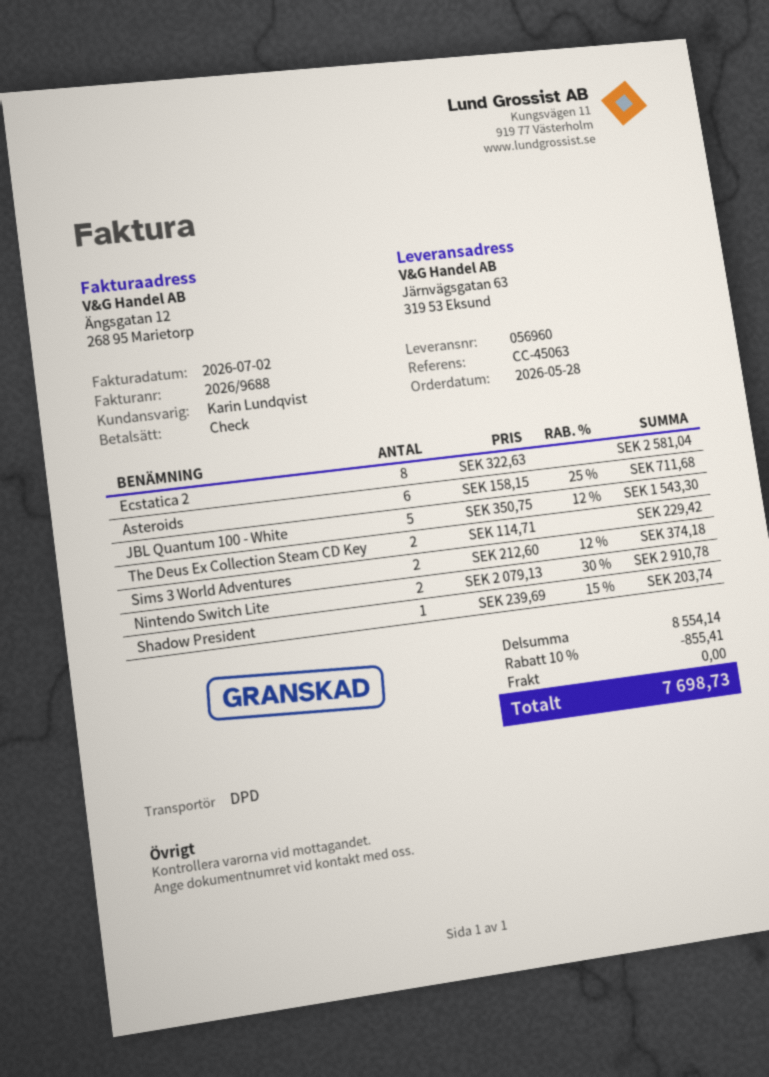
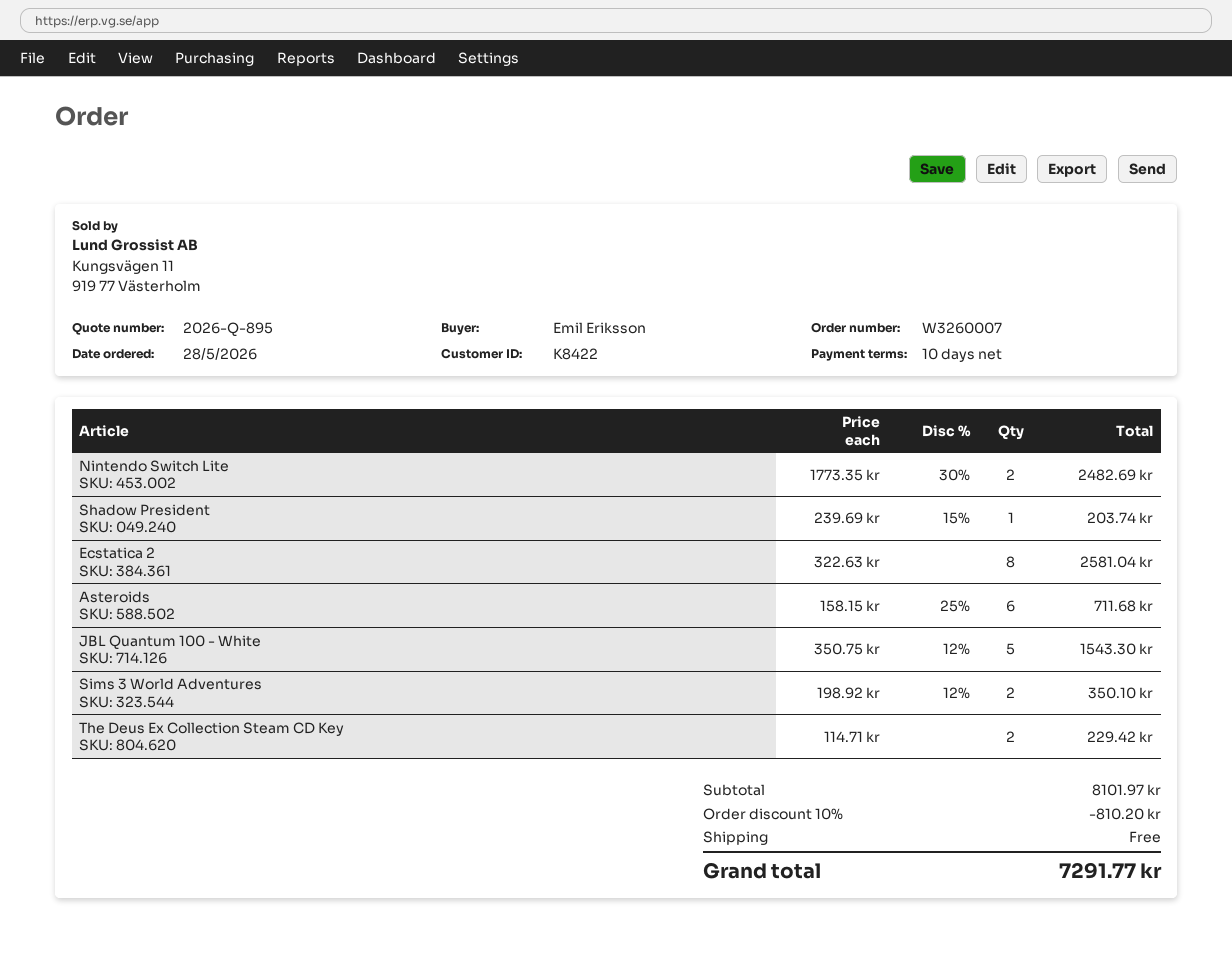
Sims 3 World Adventures: 2 x 212.60 - 12% = 374.18 -> 2 x 198.92 - 12% = 350.10
Nintendo Switch Lite: 2 x 2079.13 - 30% = 2910.78 -> 2 x 1773.35 - 30% = 2482.69
subtotal: 8554.14 -> 8101.97
discount: 10% = 855.41 -> 10% = 810.20
total: 7698.73 -> 7291.77

